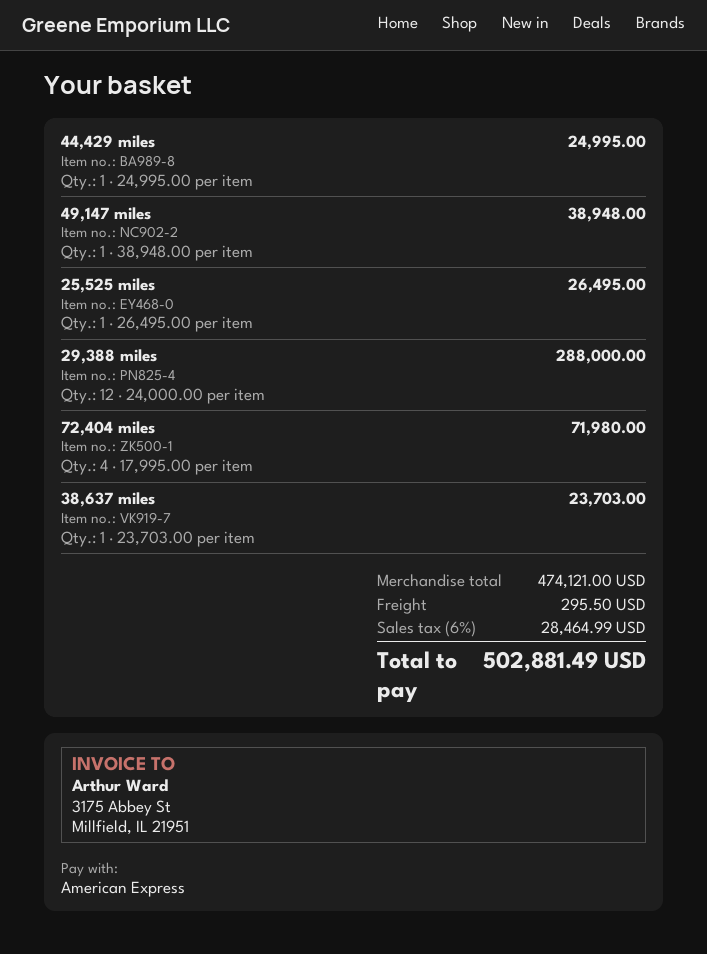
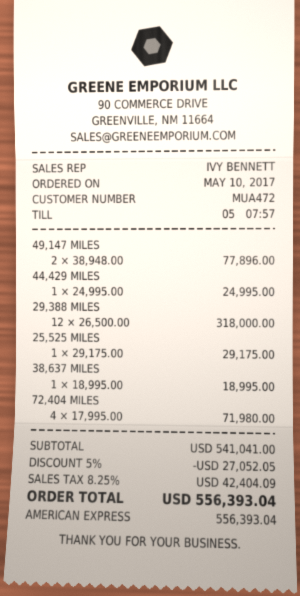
49,147 miles: 1 x 38948.00 = 38948.00 -> 2 x 38948.00 = 77896.00
25,525 miles: 1 x 26495.00 = 26495.00 -> 1 x 29175.00 = 29175.00
29,388 miles: 12 x 24000.00 = 288000.00 -> 12 x 26500.00 = 318000.00
38,637 miles: 1 x 23703.00 = 23703.00 -> 1 x 18995.00 = 18995.00
subtotal: 474121.00 -> 541041.00
discount: none -> 5% = 27052.05
shipping: 295.50 -> none
tax: 6% = 28464.99 -> 8.25% = 42404.09
total: 502881.49 -> 556393.04

